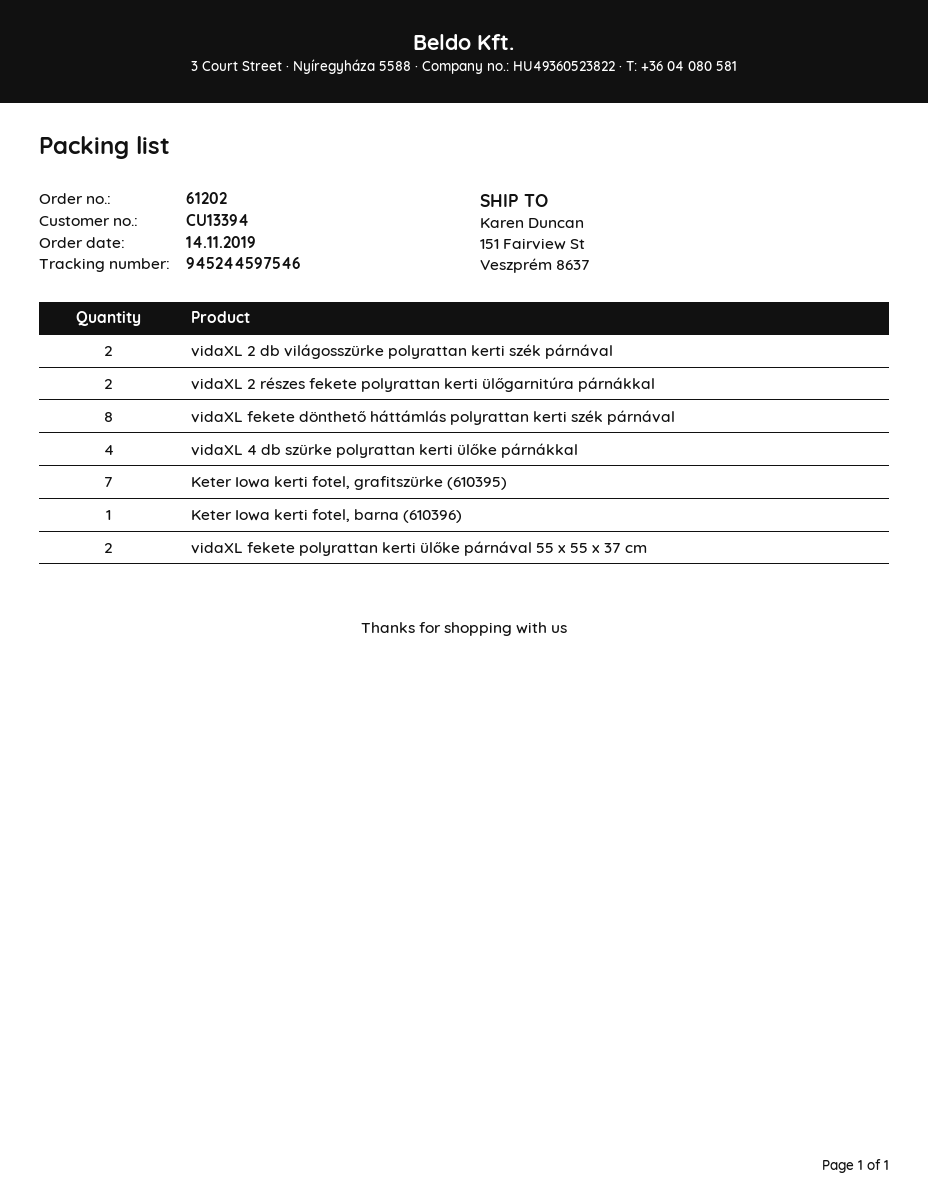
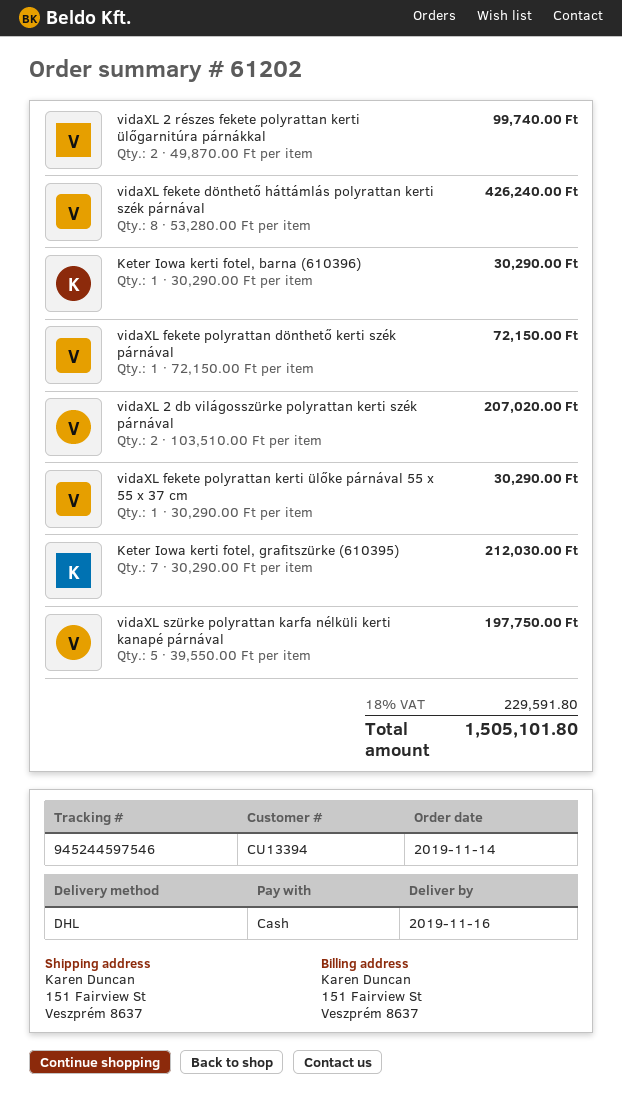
vidaXL 4 db szürke polyrattan kerti ülőke párnákkal: 4 -> none
vidaXL fekete polyrattan kerti ülőke párnával 55 x 55 x 37 cm: 2 -> 1
vidaXL fekete polyrattan dönthető kerti szék párnával: none -> 1
vidaXL szürke polyrattan karfa nélküli kerti kanapé párnával: none -> 5

